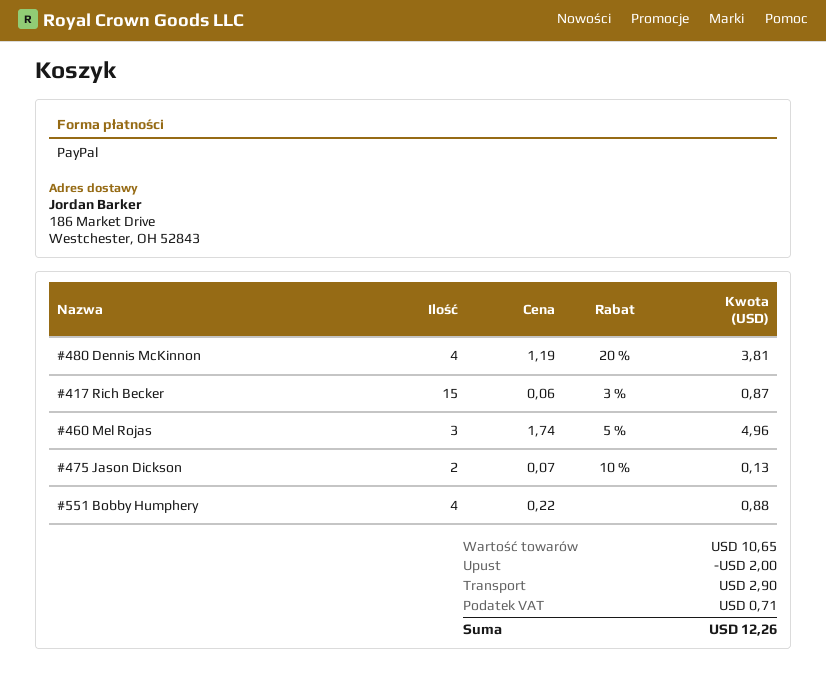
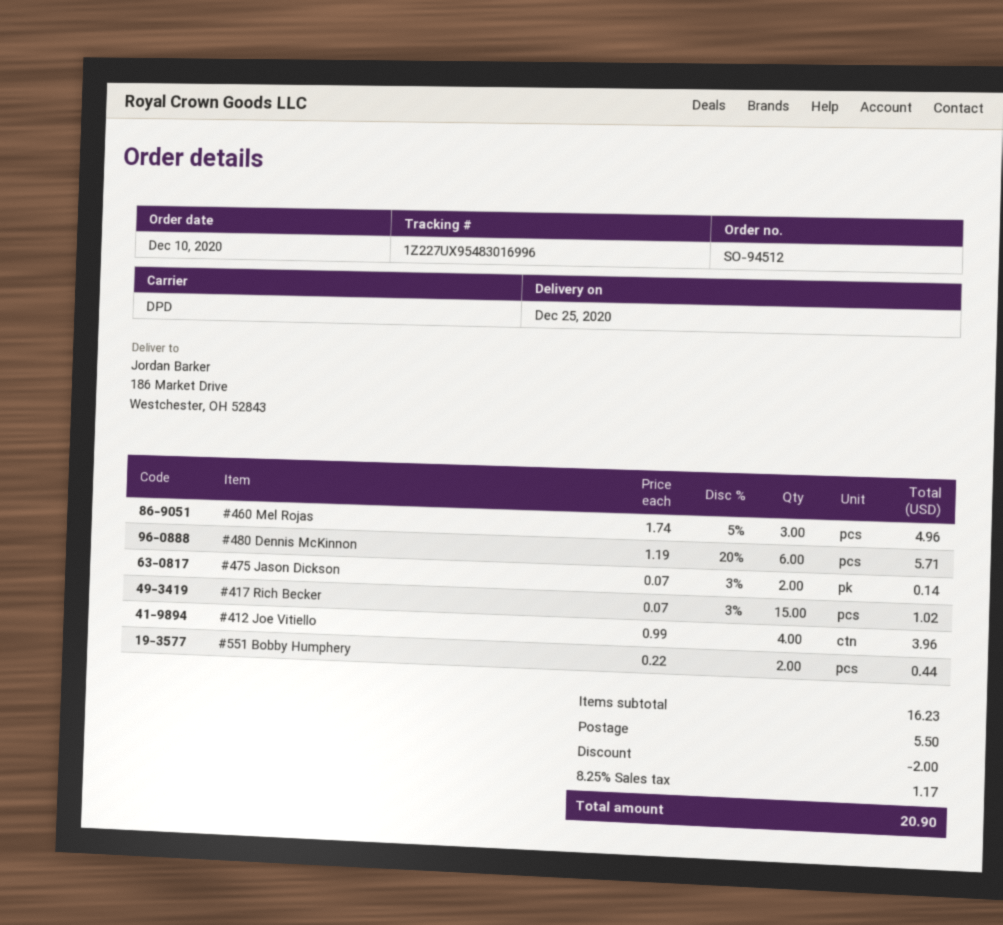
#480 Dennis McKinnon: 4 x 1.19 - 20% = 3.81 -> 6 x 1.19 - 20% = 5.71
#417 Rich Becker: 15 x 0.06 - 3% = 0.87 -> 15 x 0.07 - 3% = 1.02
#475 Jason Dickson: 2 x 0.07 - 10% = 0.13 -> 2 x 0.07 - 3% = 0.14
#551 Bobby Humphery: 4 x 0.22 = 0.88 -> 2 x 0.22 = 0.44
#412 Joe Vitiello: none -> 4 x 0.99 = 3.96
subtotal: 10.65 -> 16.23
shipping: 2.90 -> 5.50
tax: 0.71 -> 1.17
total: 12.26 -> 20.90

